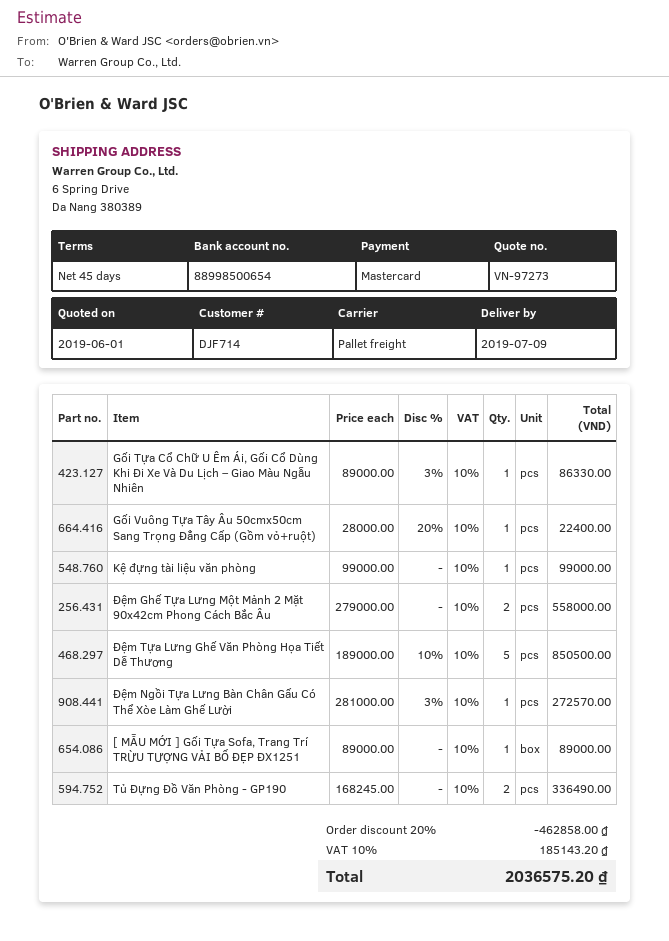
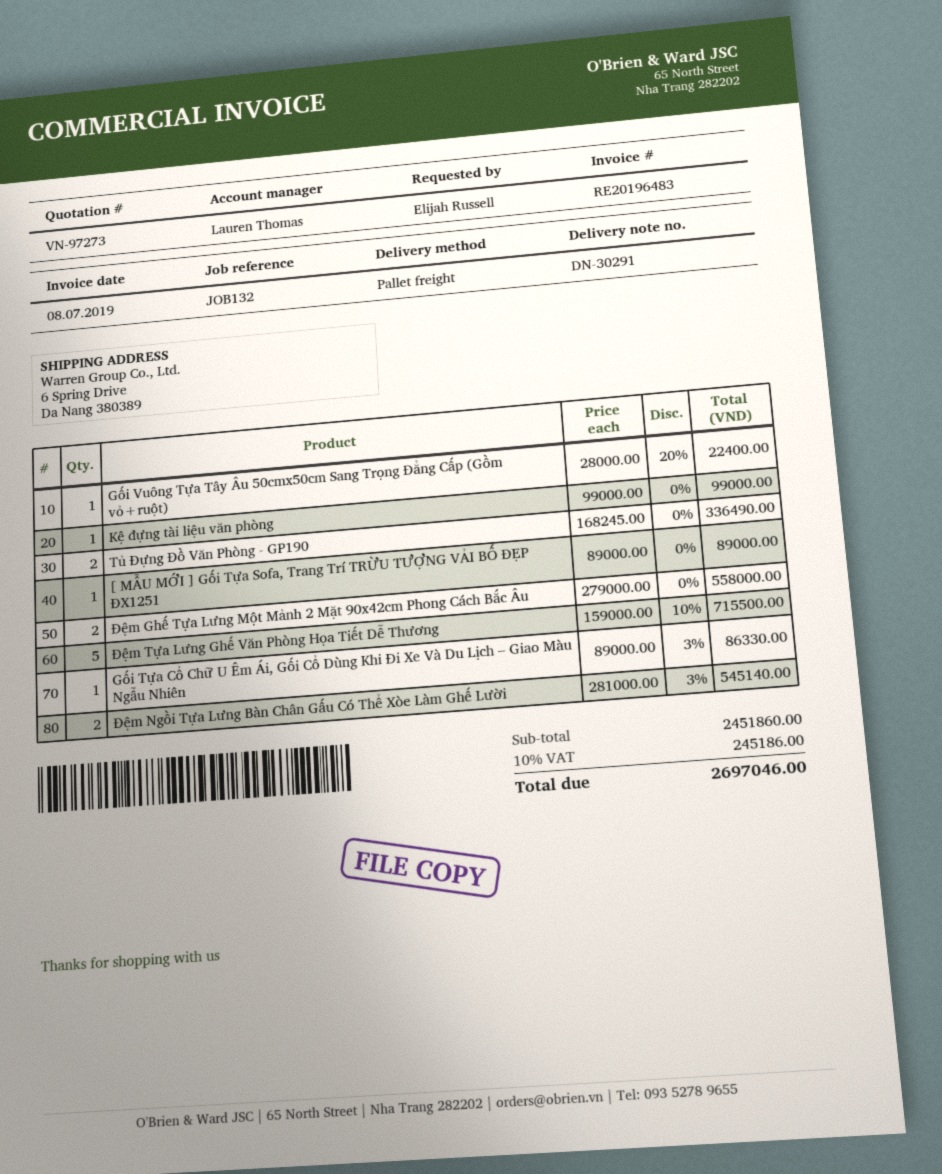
Đệm Tựa Lưng Ghế Văn Phòng Họa Tiết Dễ Thương: 5 x 189000.00 - 10% = 850500.00 -> 5 x 159000.00 - 10% = 715500.00
Đệm Ngồi Tựa Lưng Bàn Chân Gấu Có Thể Xòe Làm Ghế Lười: 1 x 281000.00 - 3% = 272570.00 -> 2 x 281000.00 - 3% = 545140.00
discount: 20% = 462858.00 -> none
tax: 10% = 185143.20 -> 10% = 245186.00
total: 2036575.20 -> 2697046.00

